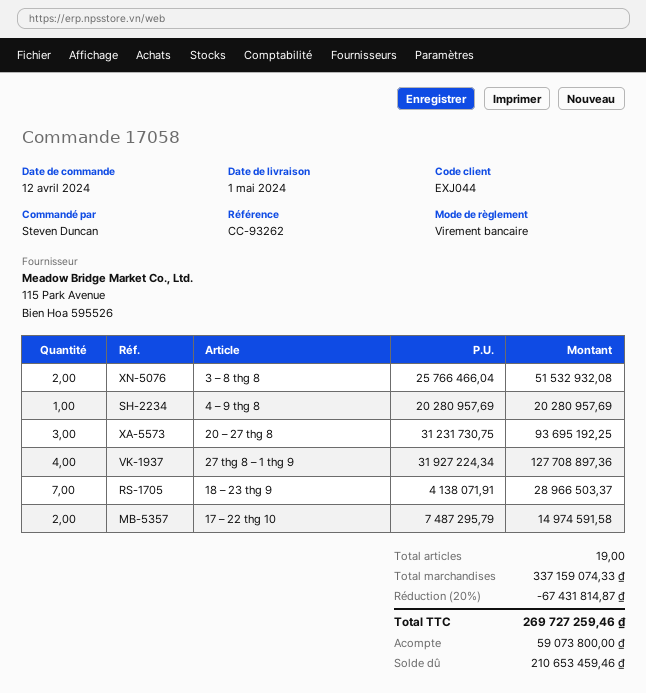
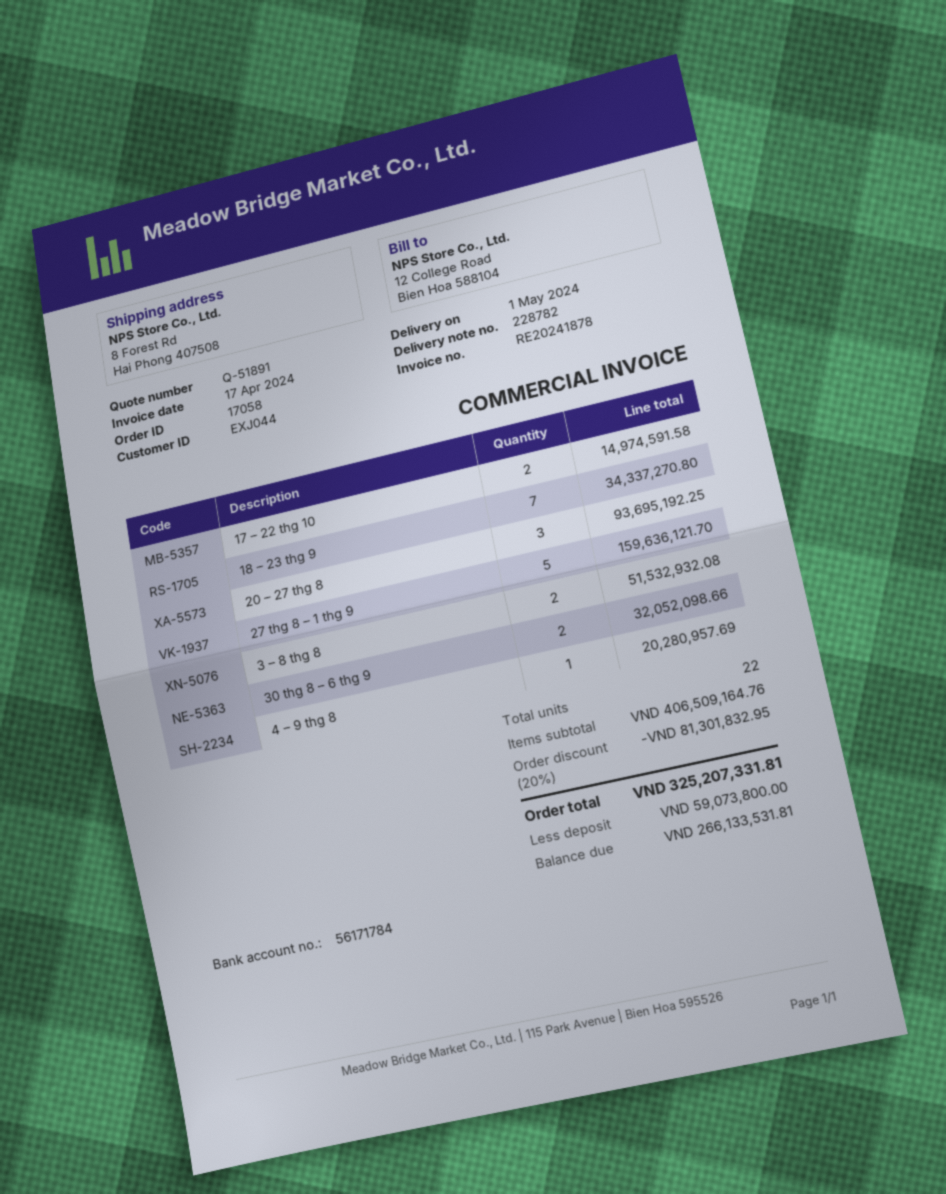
27 thg 8 – 1 thg 9: 4 for 127708897.36 -> 5 for 159636121.70
18 – 23 thg 9: 7 for 28966503.37 -> 7 for 34337270.80
30 thg 8 – 6 thg 9: none -> 2 for 32052098.66
total quantity: 19 -> 22
subtotal: 337159074.33 -> 406509164.76
discount: 20% = 67431814.87 -> 20% = 81301832.95
total: 269727259.46 -> 325207331.81
balance: 210653459.46 -> 266133531.81

